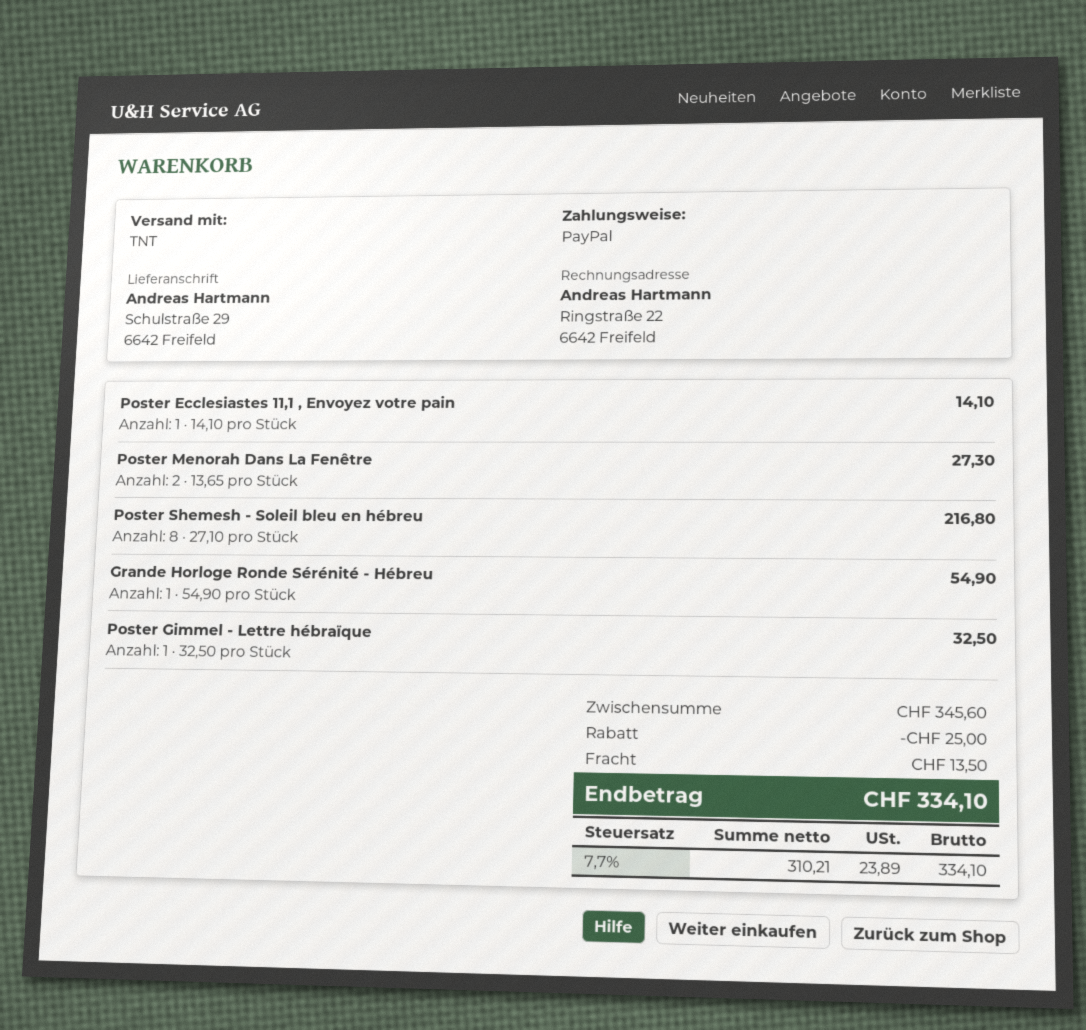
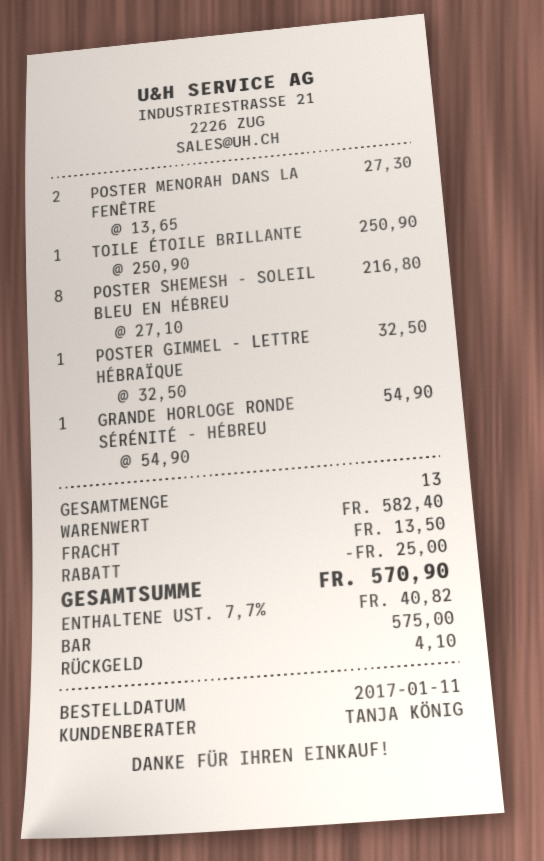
payment method: PayPal -> cash
Poster Ecclesiastes 11,1 , Envoyez votre pain: 1 x 14.10 = 14.10 -> none
TOILE ÉTOILE BRILLANTE: none -> 1 x 250.90 = 250.90
subtotal: 345.60 -> 582.40
tax: 7.7% = 23.89 -> 7.7% = 40.82
total: 334.10 -> 570.90

